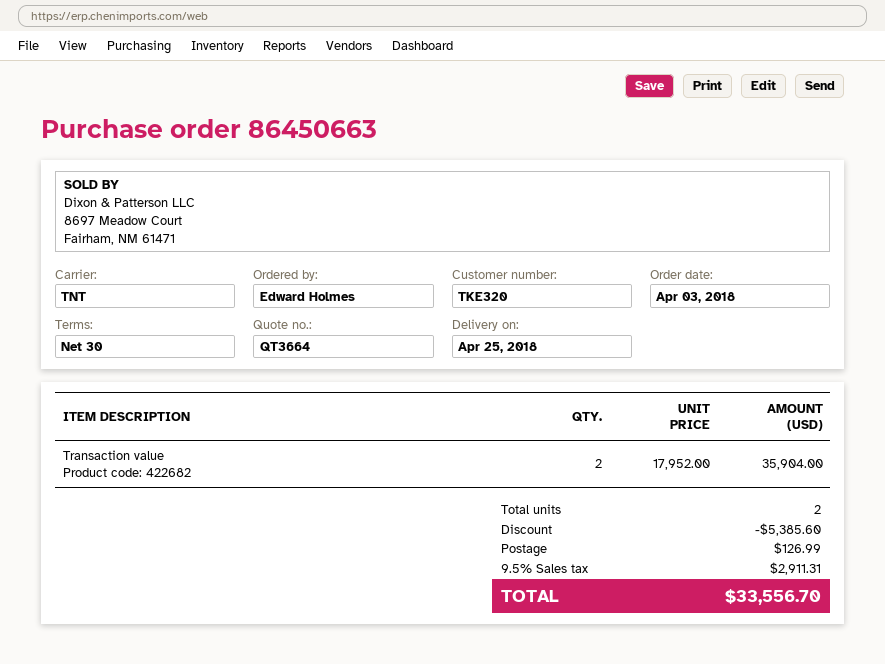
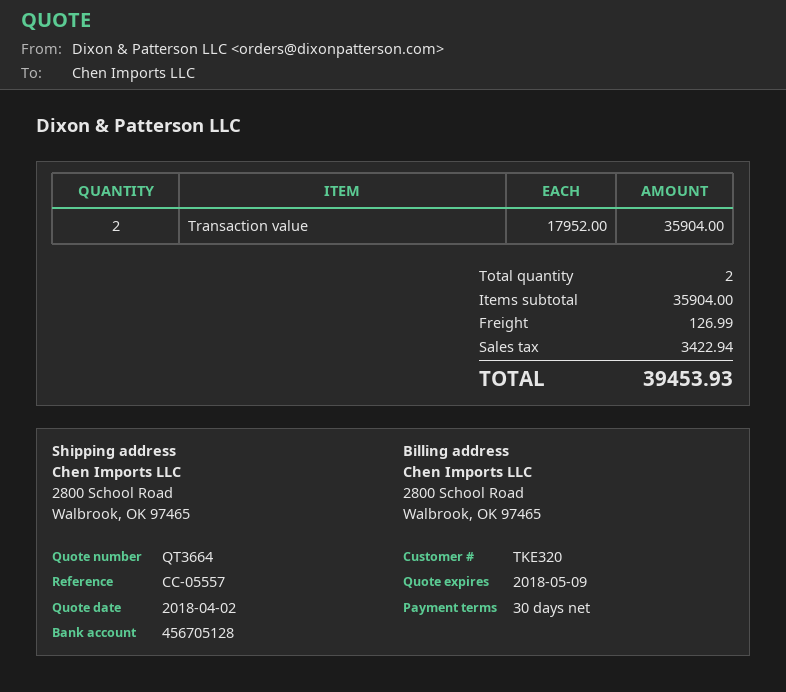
discount: 5385.60 -> none
tax: 2911.31 -> 3422.94
total: 33556.70 -> 39453.93

